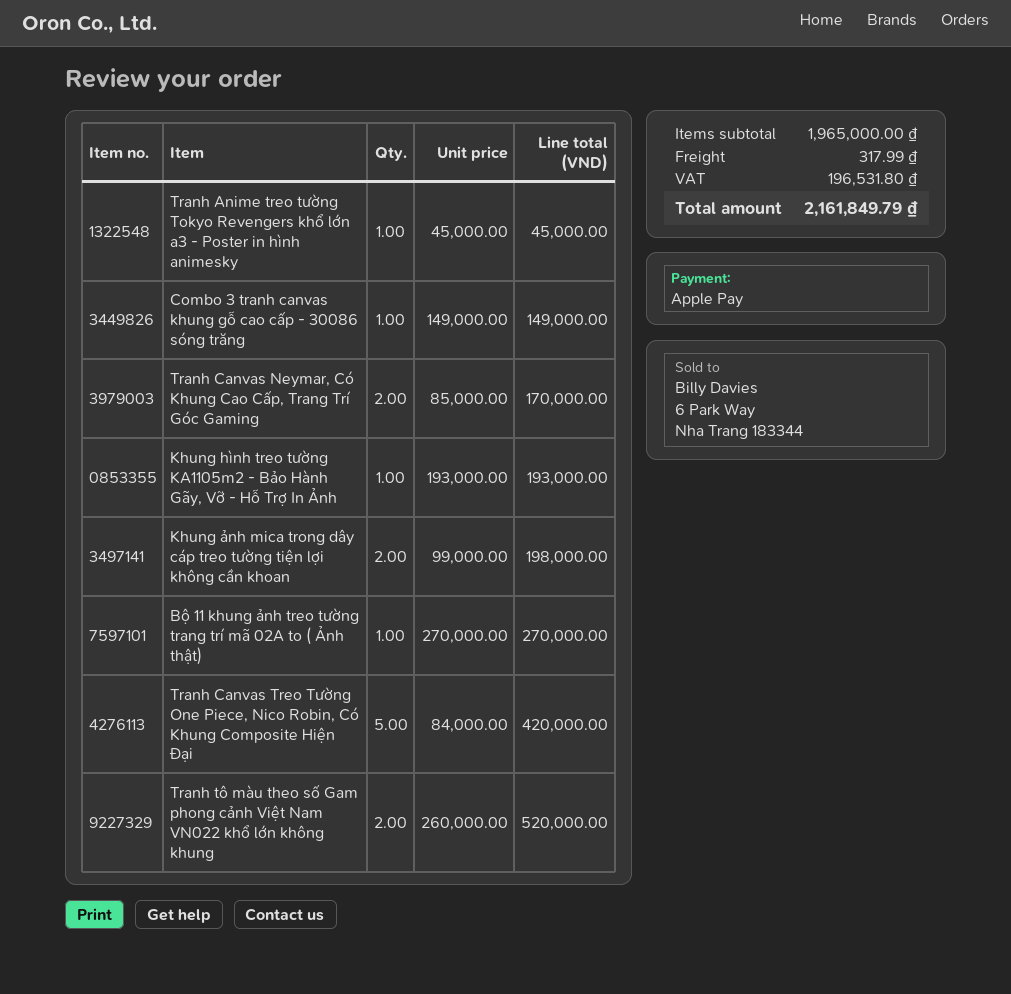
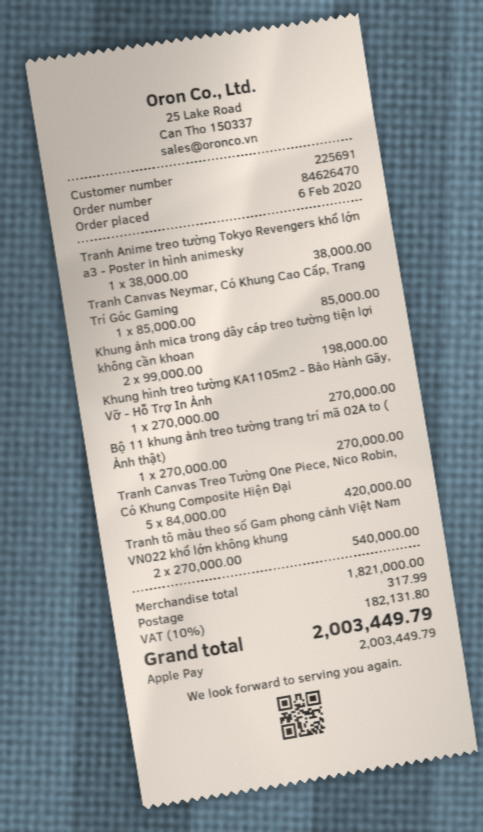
Tranh Anime treo tường Tokyo Revengers khổ lớn a3 - Poster in hình animesky: 1 x 45000.00 = 45000.00 -> 1 x 38000.00 = 38000.00
Combo 3 tranh canvas khung gỗ cao cấp - 30086 sóng trăng: 1 x 149000.00 = 149000.00 -> none
Tranh Canvas Neymar, Có Khung Cao Cấp, Trang Trí Góc Gaming: 2 x 85000.00 = 170000.00 -> 1 x 85000.00 = 85000.00
Khung hình treo tường KA1105m2 - Bảo Hành Gãy, Vỡ - Hỗ Trợ In Ảnh: 1 x 193000.00 = 193000.00 -> 1 x 270000.00 = 270000.00
Tranh tô màu theo số Gam phong cảnh Việt Nam VN022 khổ lớn không khung: 2 x 260000.00 = 520000.00 -> 2 x 270000.00 = 540000.00
subtotal: 1965000.00 -> 1821000.00
tax: 196531.80 -> 182131.80
total: 2161849.79 -> 2003449.79

